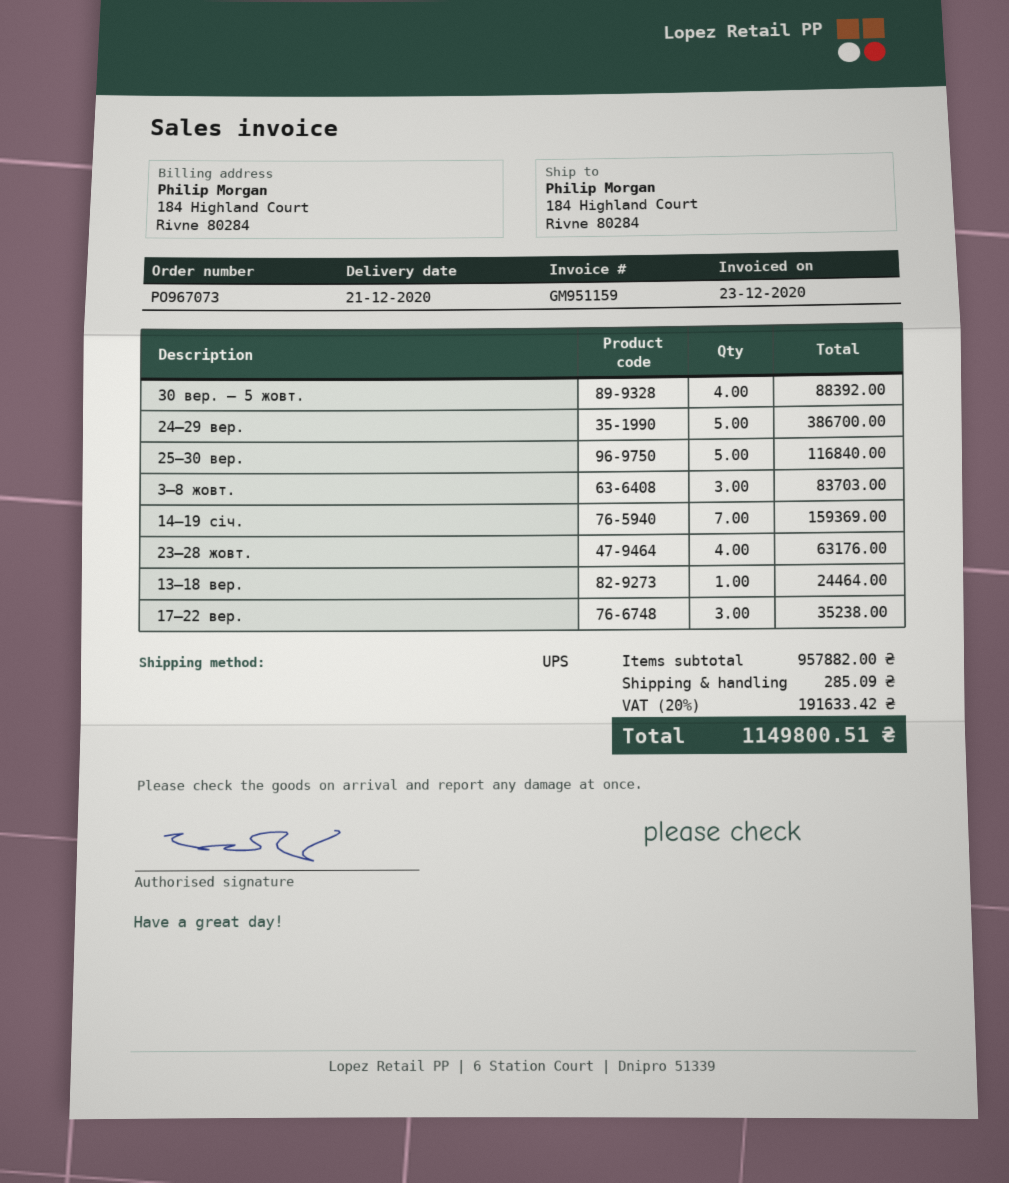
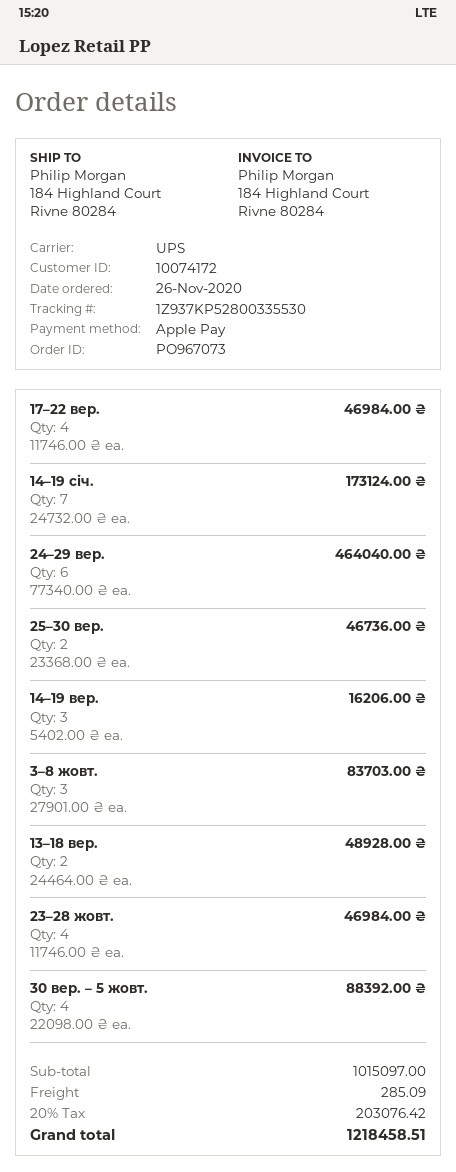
24–29 вер.: 5 for 386700.00 -> 6 for 464040.00
25–30 вер.: 5 for 116840.00 -> 2 for 46736.00
14–19 січ.: 7 for 159369.00 -> 7 for 173124.00
23–28 жовт.: 4 for 63176.00 -> 4 for 46984.00
13–18 вер.: 1 for 24464.00 -> 2 for 48928.00
17–22 вер.: 3 for 35238.00 -> 4 for 46984.00
14–19 вер.: none -> 3 for 16206.00
subtotal: 957882.00 -> 1015097.00
tax: 20% = 191633.42 -> 20% = 203076.42
total: 1149800.51 -> 1218458.51

